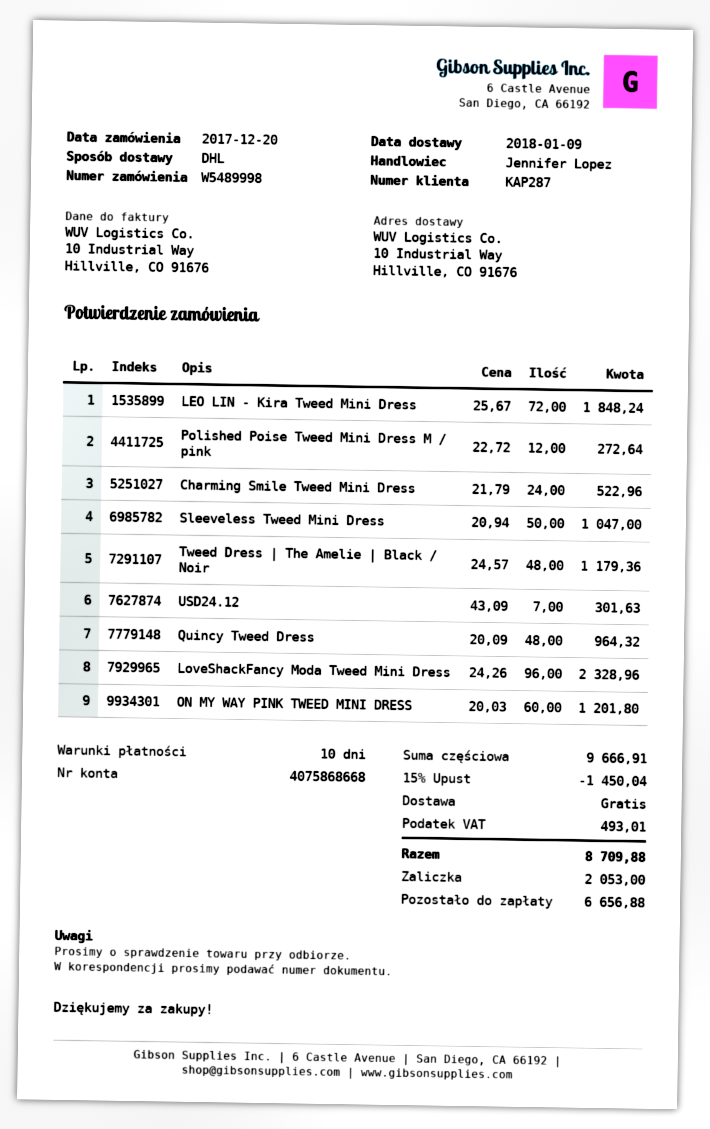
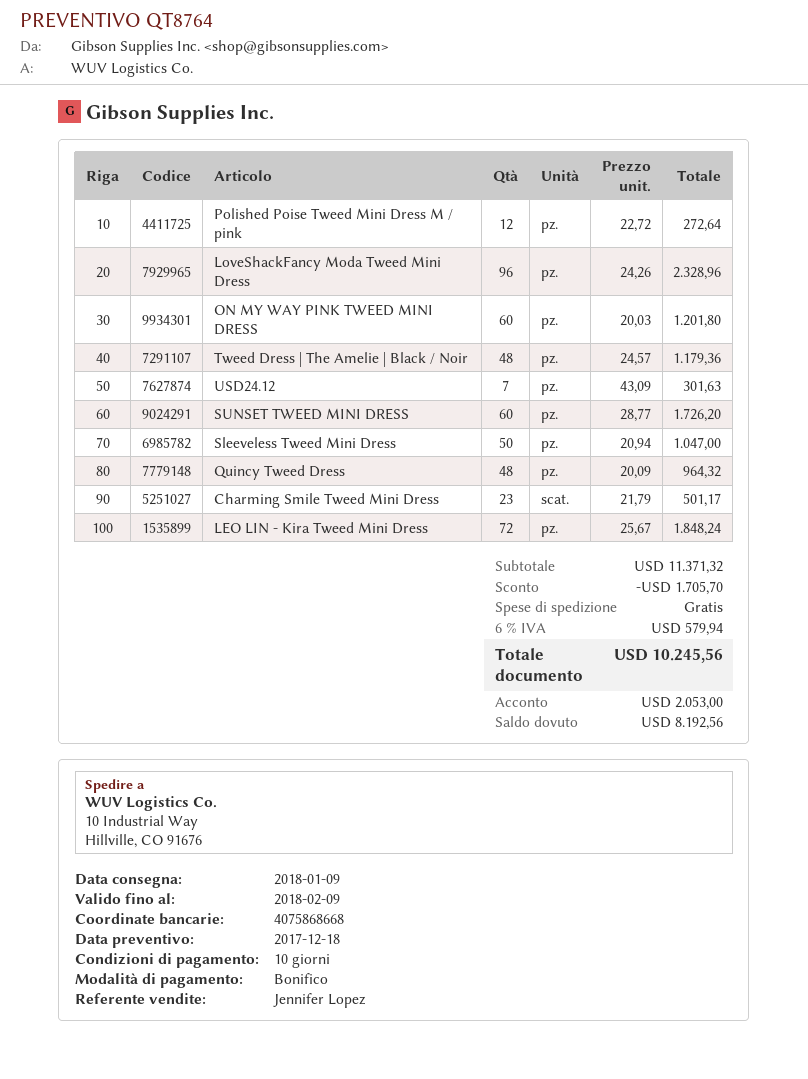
Charming Smile Tweed Mini Dress: 24 x 21.79 = 522.96 -> 23 x 21.79 = 501.17
SUNSET TWEED MINI DRESS: none -> 60 x 28.77 = 1726.20
subtotal: 9666.91 -> 11371.32
discount: 1450.04 -> 1705.70
tax: 493.01 -> 579.94
total: 8709.88 -> 10245.56
balance: 6656.88 -> 8192.56

